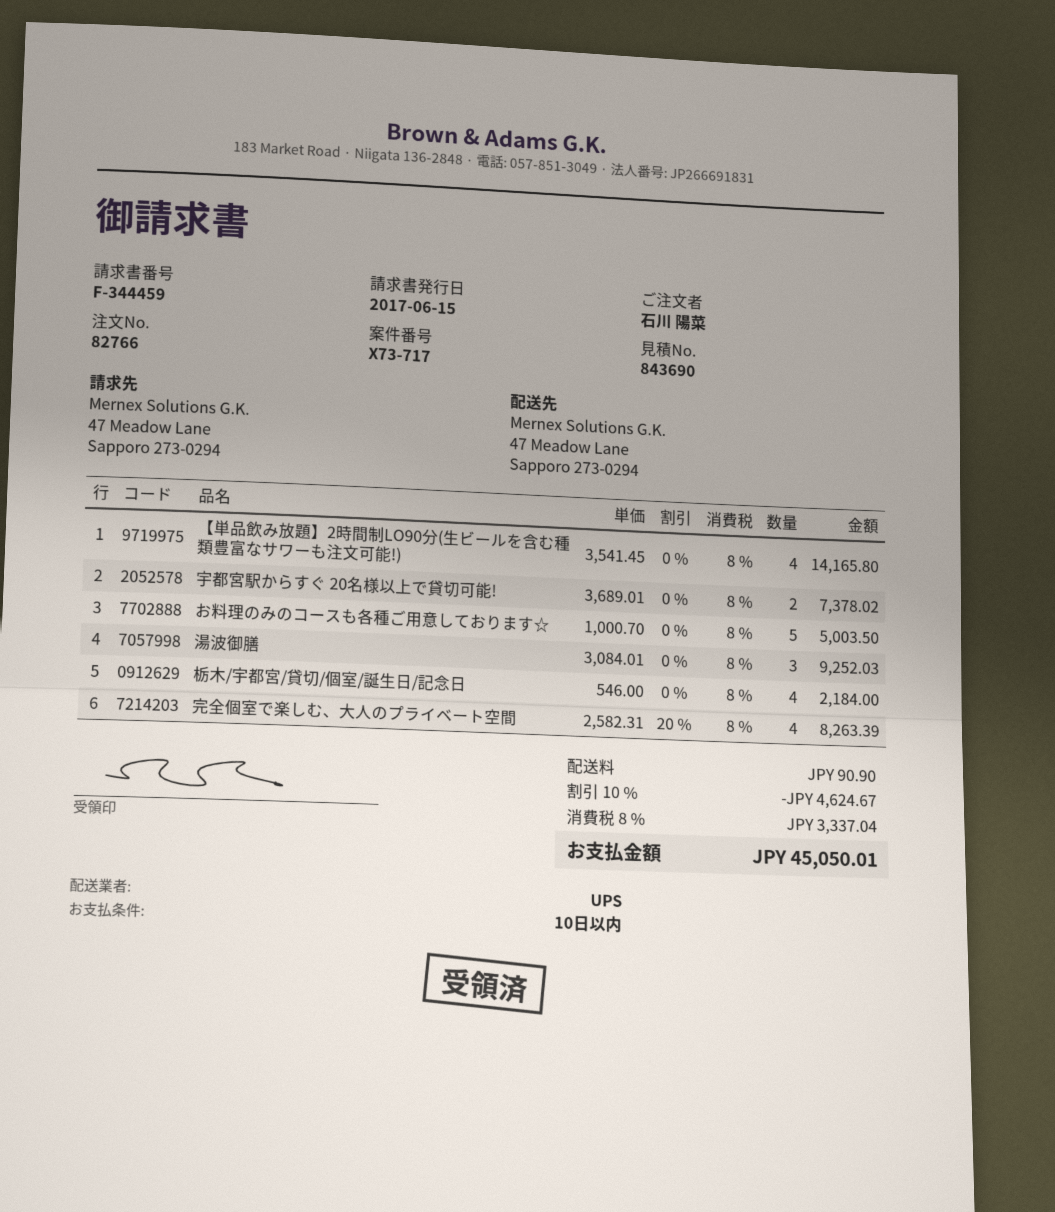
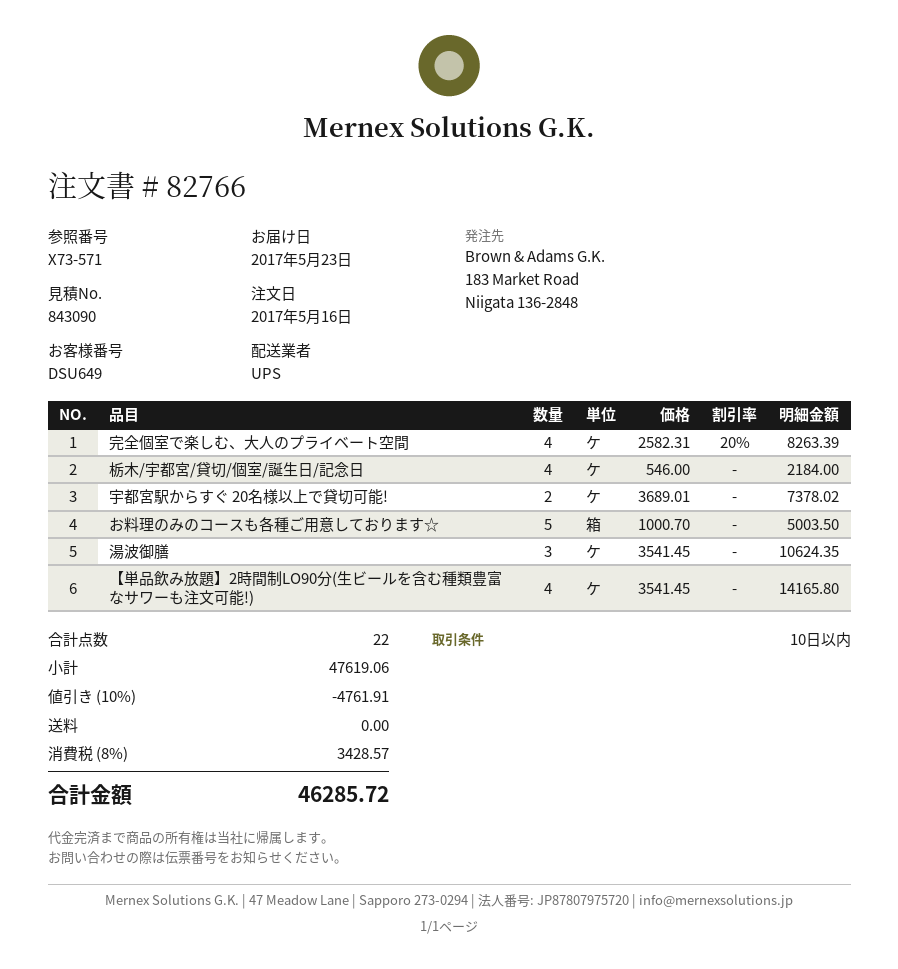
quote number: 843690 -> 843090
reference: X73-717 -> X73-571
湯波御膳: 3 x 3084.01 = 9252.03 -> 3 x 3541.45 = 10624.35
discount: 10% = 4624.67 -> 10% = 4761.91
shipping: 90.90 -> 0.00
tax: 8% = 3337.04 -> 8% = 3428.57
total: 45050.01 -> 46285.72

